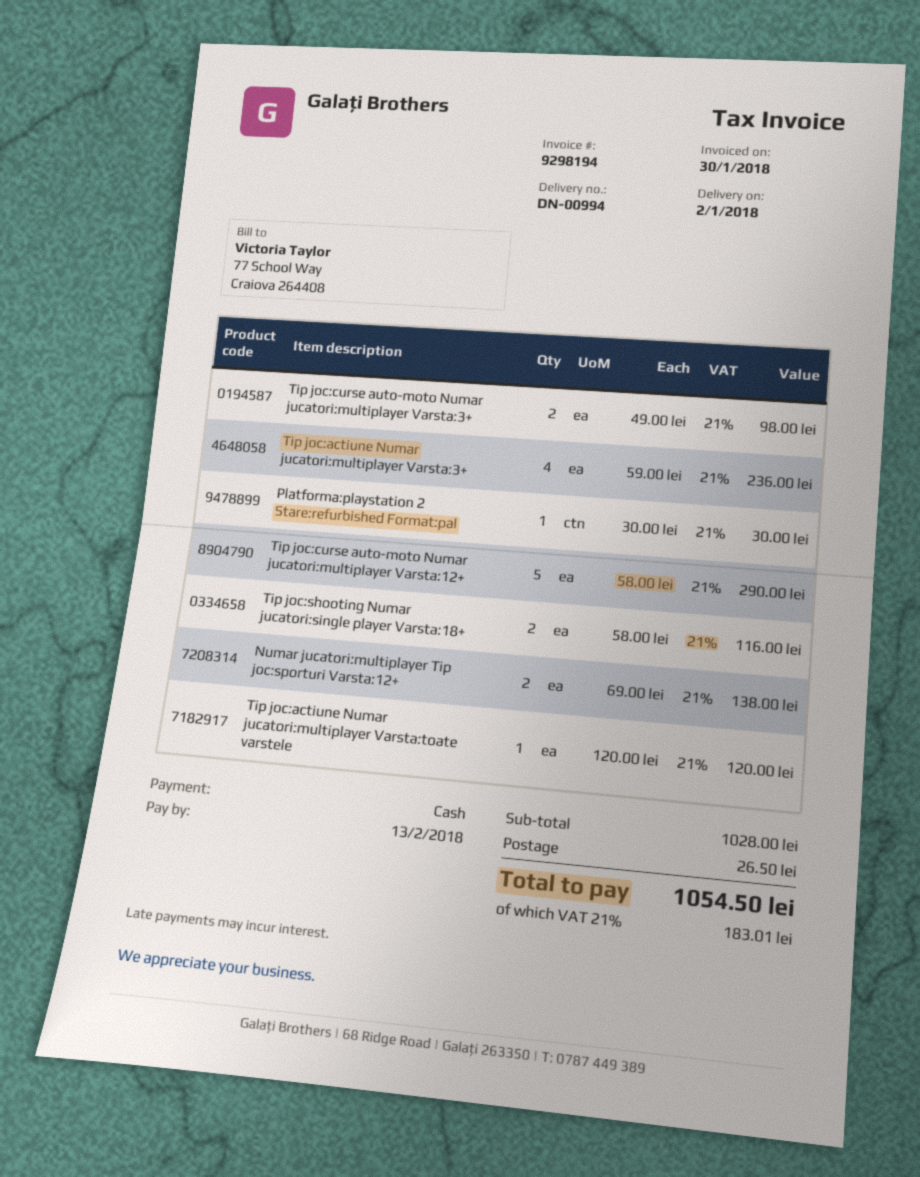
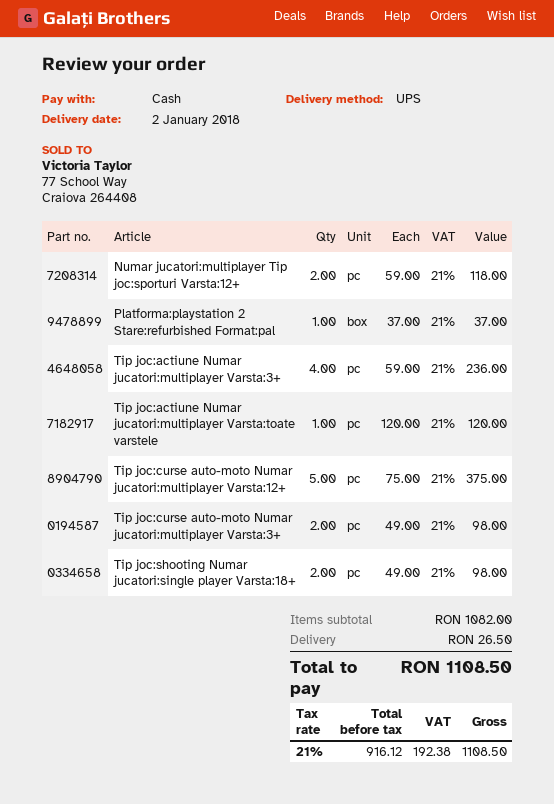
Platforma:playstation 2 Stare:refurbished Format:pal: 1 x 30.00 = 30.00 -> 1 x 37.00 = 37.00
Tip joc:curse auto-moto Numar jucatori:multiplayer Varsta:12+: 5 x 58.00 = 290.00 -> 5 x 75.00 = 375.00
Tip joc:shooting Numar jucatori:single player Varsta:18+: 2 x 58.00 = 116.00 -> 2 x 49.00 = 98.00
Numar jucatori:multiplayer Tip joc:sporturi Varsta:12+: 2 x 69.00 = 138.00 -> 2 x 59.00 = 118.00
subtotal: 1028.00 -> 1082.00
tax: 21% = 183.01 -> 21% = 192.38
total: 1054.50 -> 1108.50

